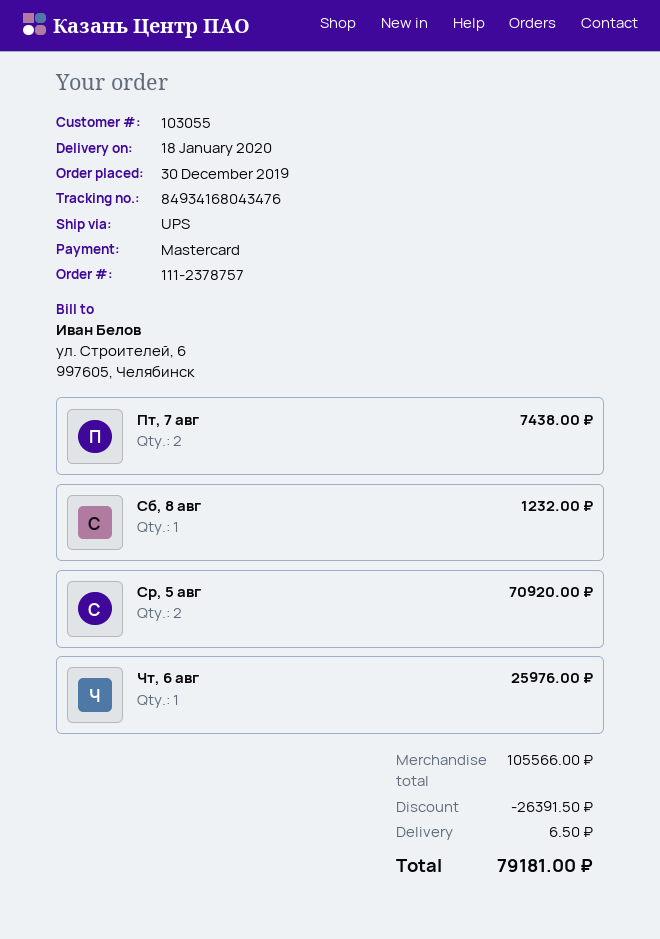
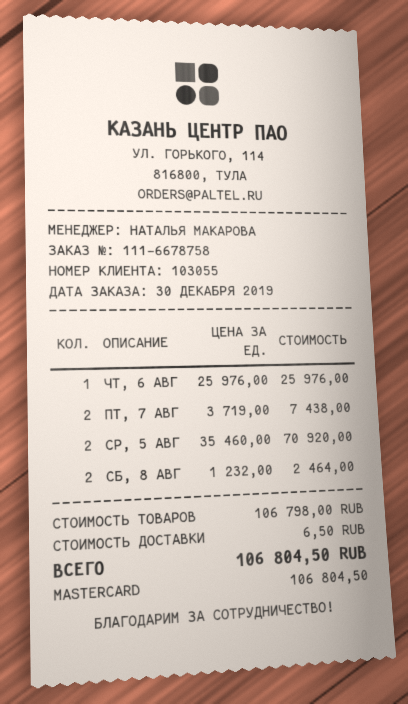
order number: 111-2378757 -> 111-6678758
Сб, 8 авг: 1 for 1232.00 -> 2 for 2464.00
subtotal: 105566.00 -> 106798.00
discount: 26391.50 -> none
total: 79181.00 -> 106804.50

